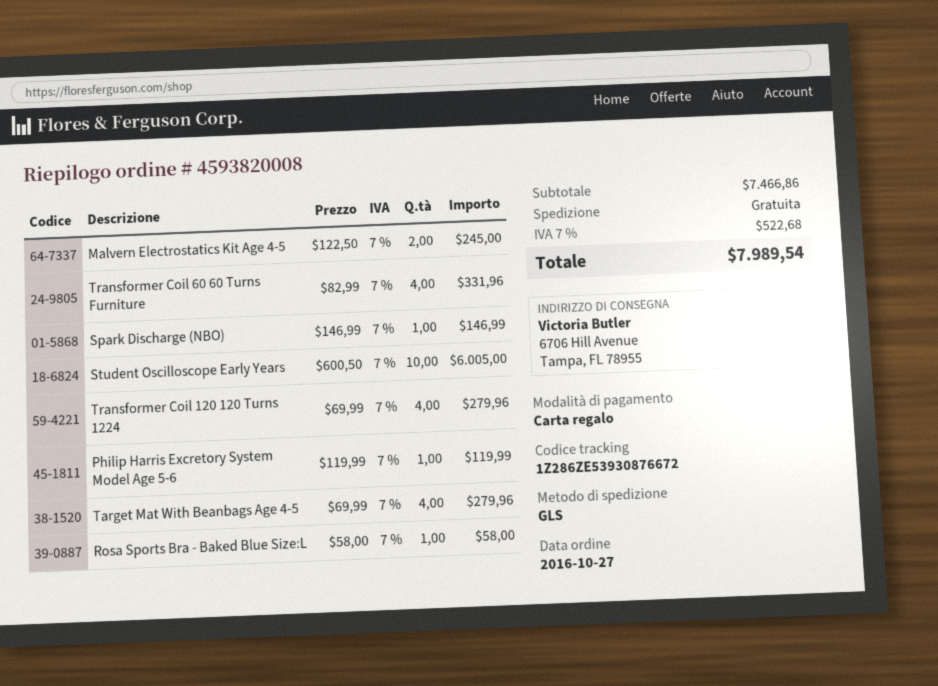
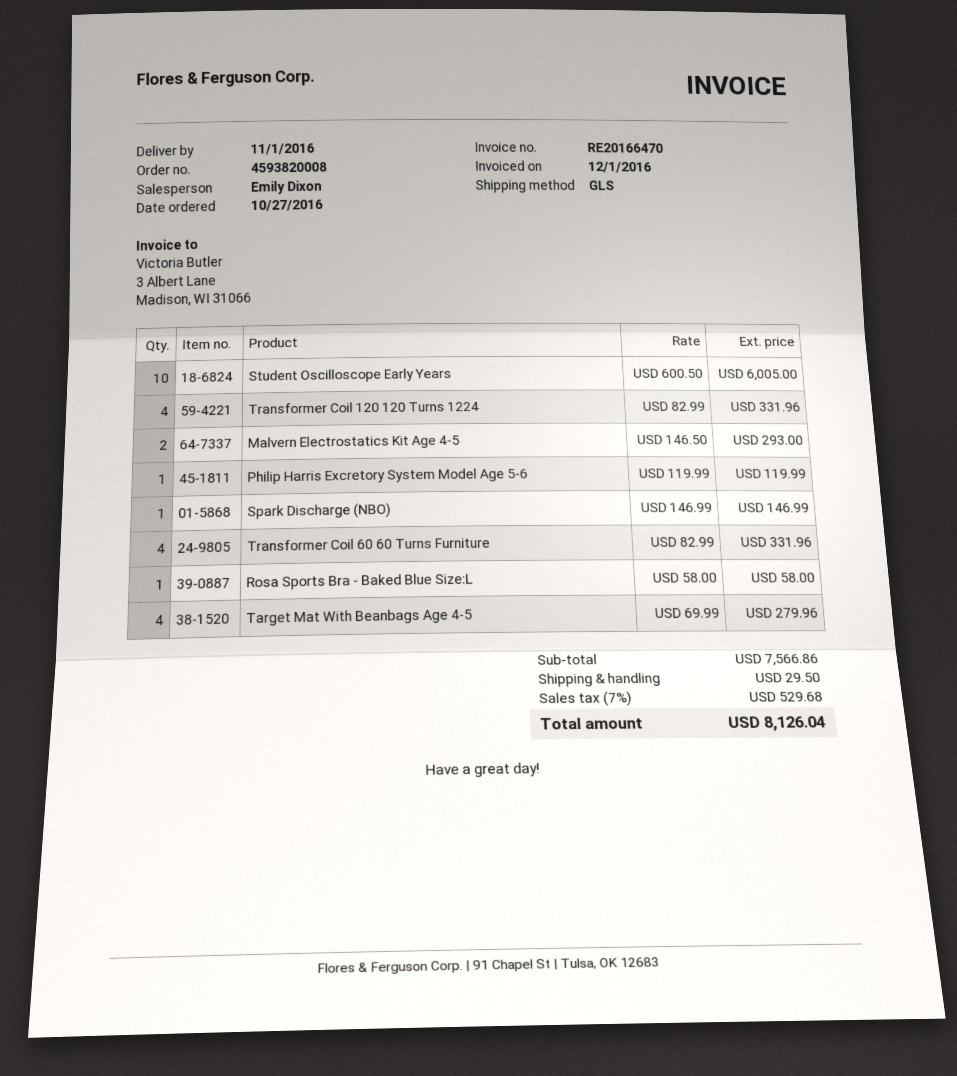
Malvern Electrostatics Kit Age 4-5: 2 x 122.50 = 245.00 -> 2 x 146.50 = 293.00
Transformer Coil 120 120 Turns 1224: 4 x 69.99 = 279.96 -> 4 x 82.99 = 331.96
subtotal: 7466.86 -> 7566.86
shipping: 0.00 -> 29.50
tax: 7% = 522.68 -> 7% = 529.68
total: 7989.54 -> 8126.04

